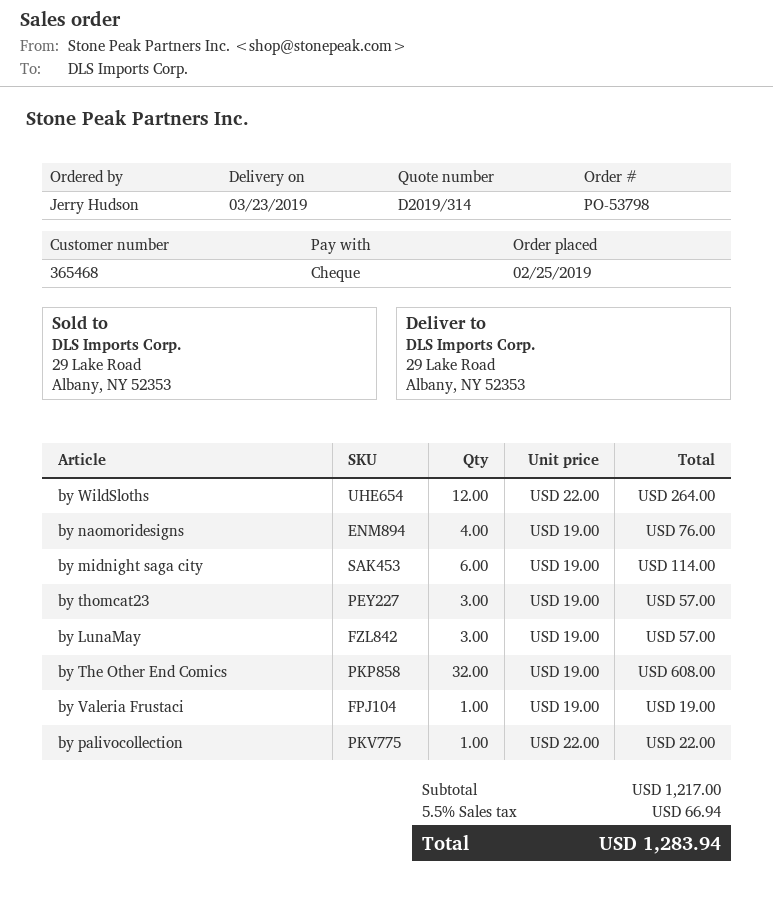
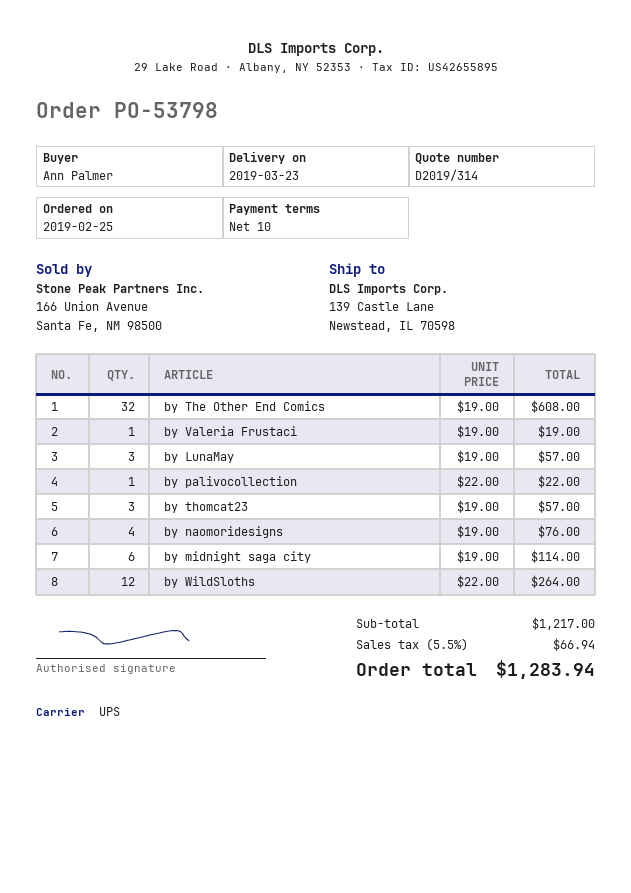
ordered by: Jerry Hudson -> Ann Palmer
ship to: 29 Lake Road, Albany, NY 52353 -> 139 Castle Lane, Newstead, IL 70598

